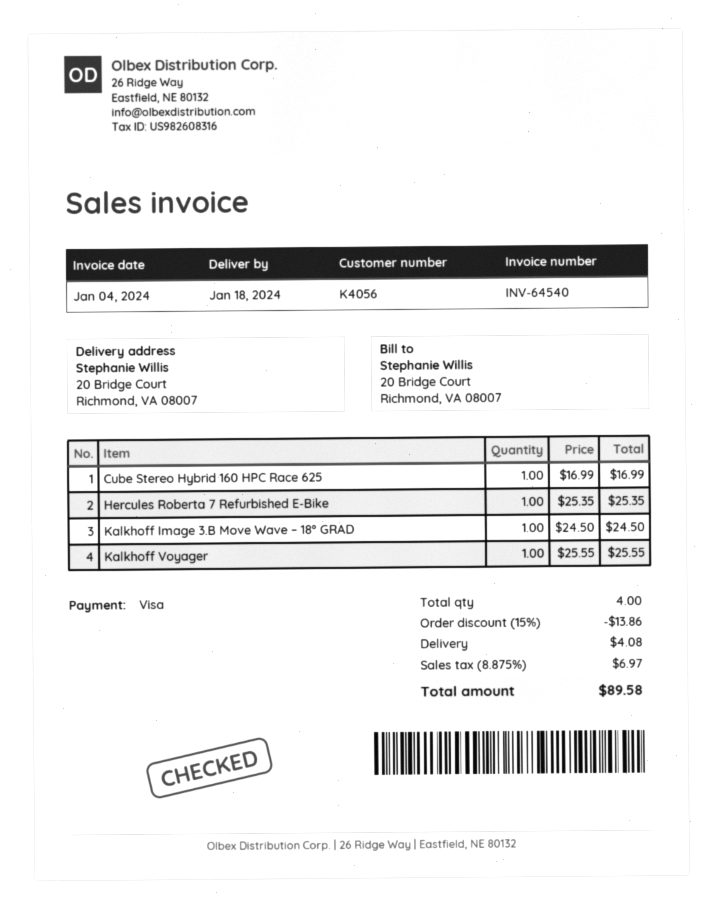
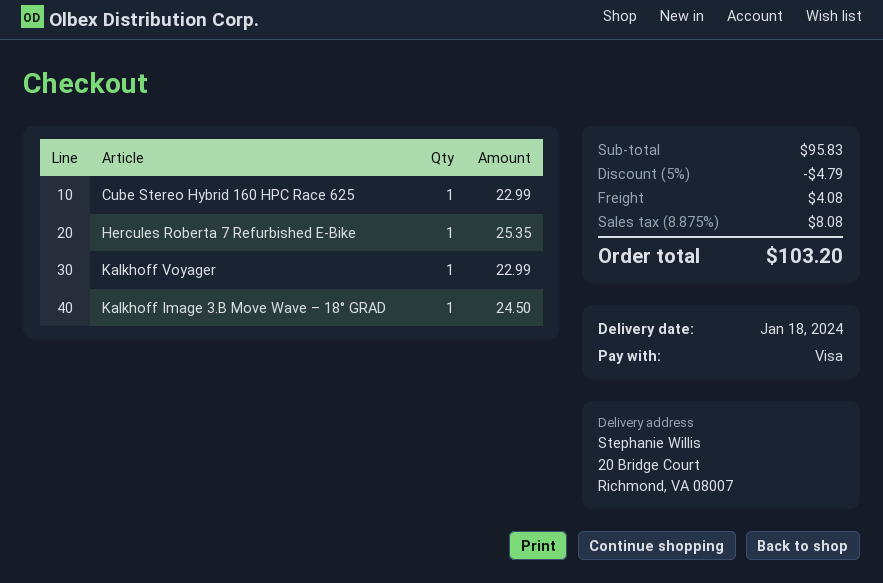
Cube Stereo Hybrid 160 HPC Race 625: 1 for 16.99 -> 1 for 22.99
Kalkhoff Voyager: 1 for 25.55 -> 1 for 22.99
discount: 15% = 13.86 -> 5% = 4.79
tax: 8.875% = 6.97 -> 8.875% = 8.08
total: 89.58 -> 103.20

